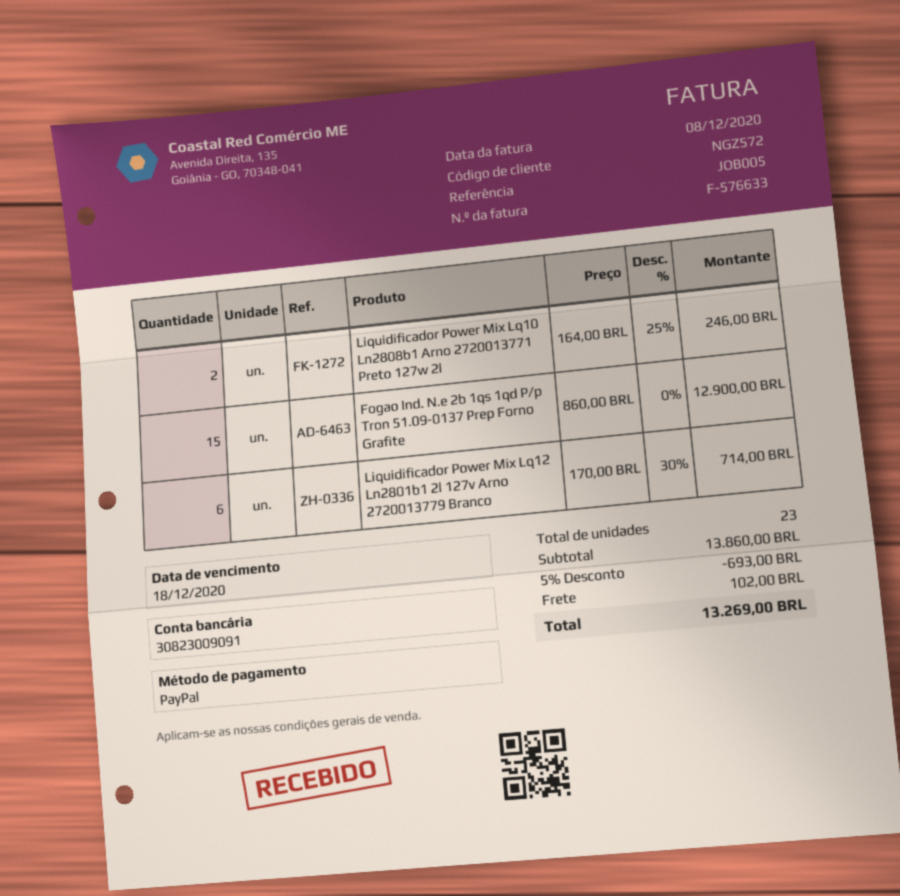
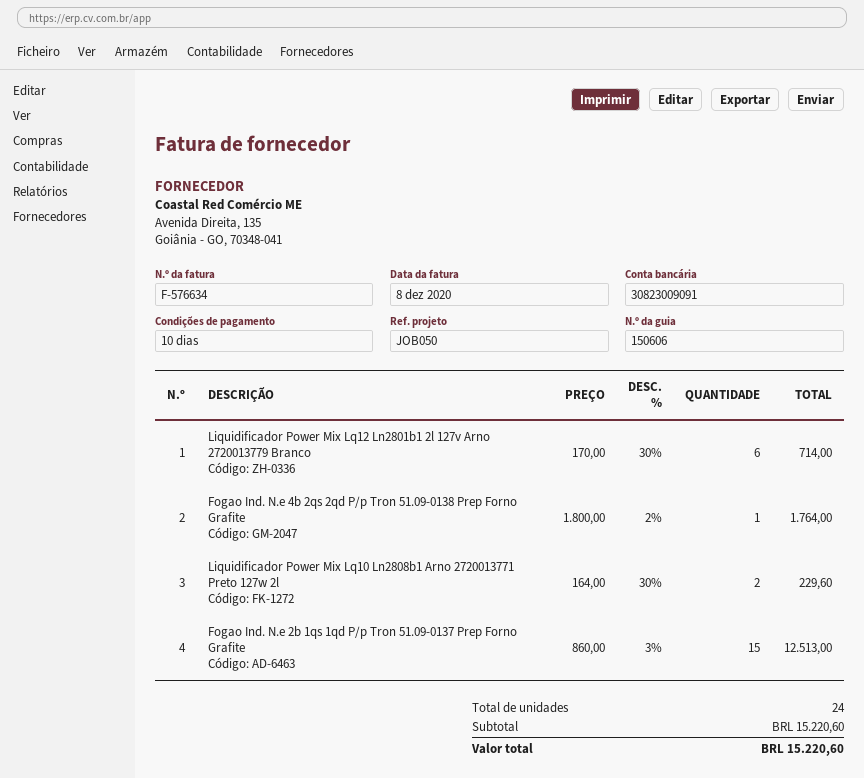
invoice number: F-576633 -> F-576634
reference: JOB005 -> JOB050
Liquidificador Power Mix Lq10 Ln2808b1 Arno 2720013771 Preto 127w 2l: 2 x 164.00 - 25% = 246.00 -> 2 x 164.00 - 30% = 229.60
Fogao Ind. N.e 2b 1qs 1qd P/p Tron 51.09-0137 Prep Forno Grafite: 15 x 860.00 = 12900.00 -> 15 x 860.00 - 3% = 12513.00
Fogao Ind. N.e 4b 2qs 2qd P/p Tron 51.09-0138 Prep Forno Grafite: none -> 1 x 1800.00 - 2% = 1764.00
total quantity: 23 -> 24
subtotal: 13860.00 -> 15220.60
discount: 5% = 693.00 -> none
shipping: 102.00 -> none
total: 13269.00 -> 15220.60

